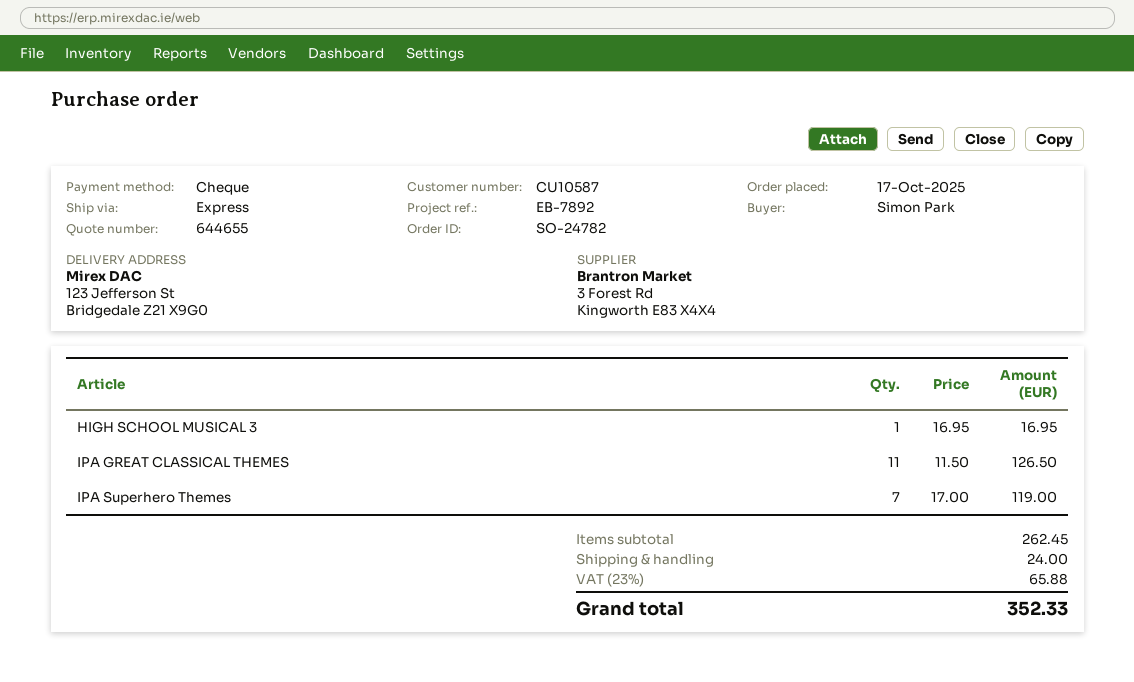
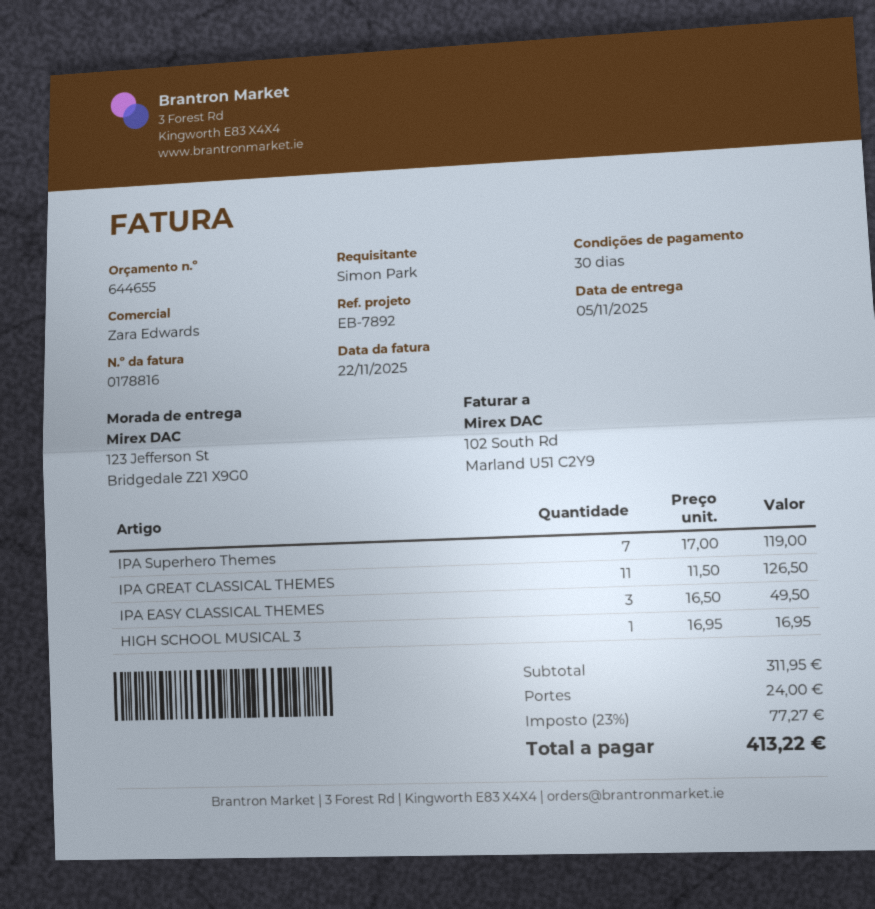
IPA EASY CLASSICAL THEMES: none -> 3 x 16.50 = 49.50
subtotal: 262.45 -> 311.95
tax: 23% = 65.88 -> 23% = 77.27
total: 352.33 -> 413.22

